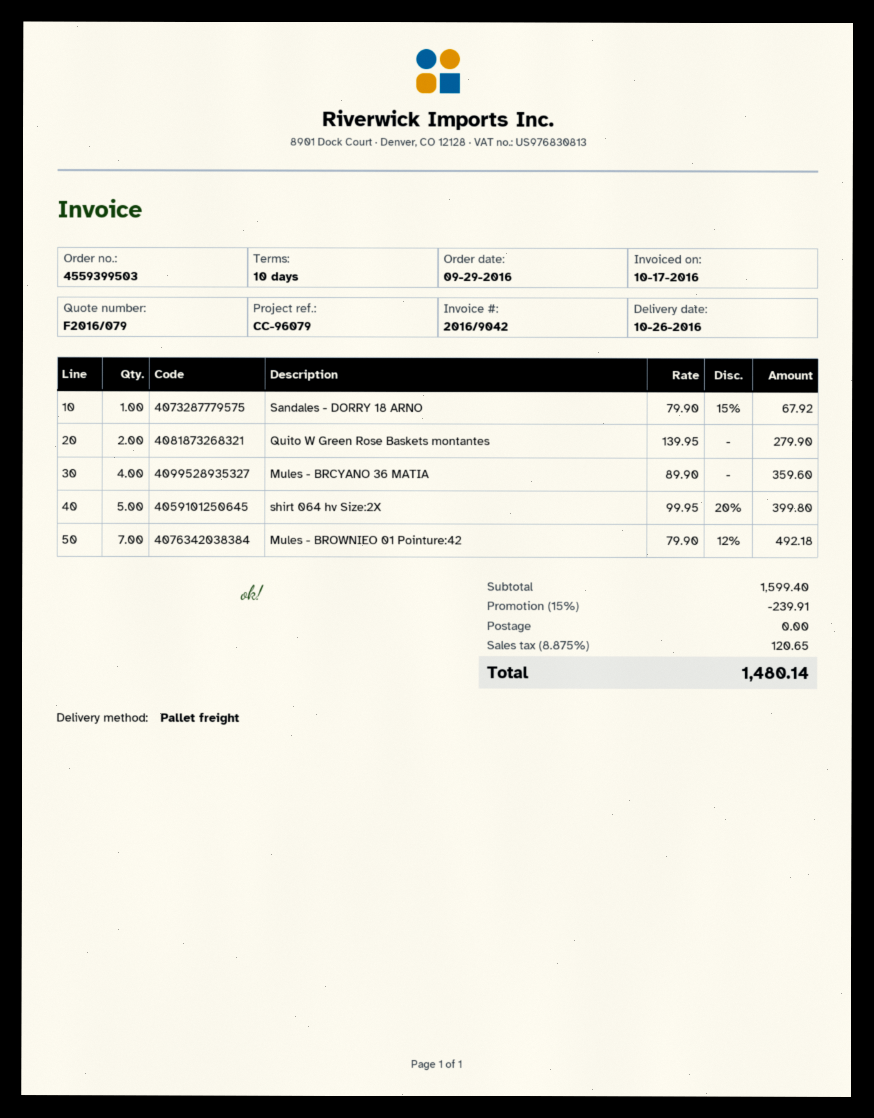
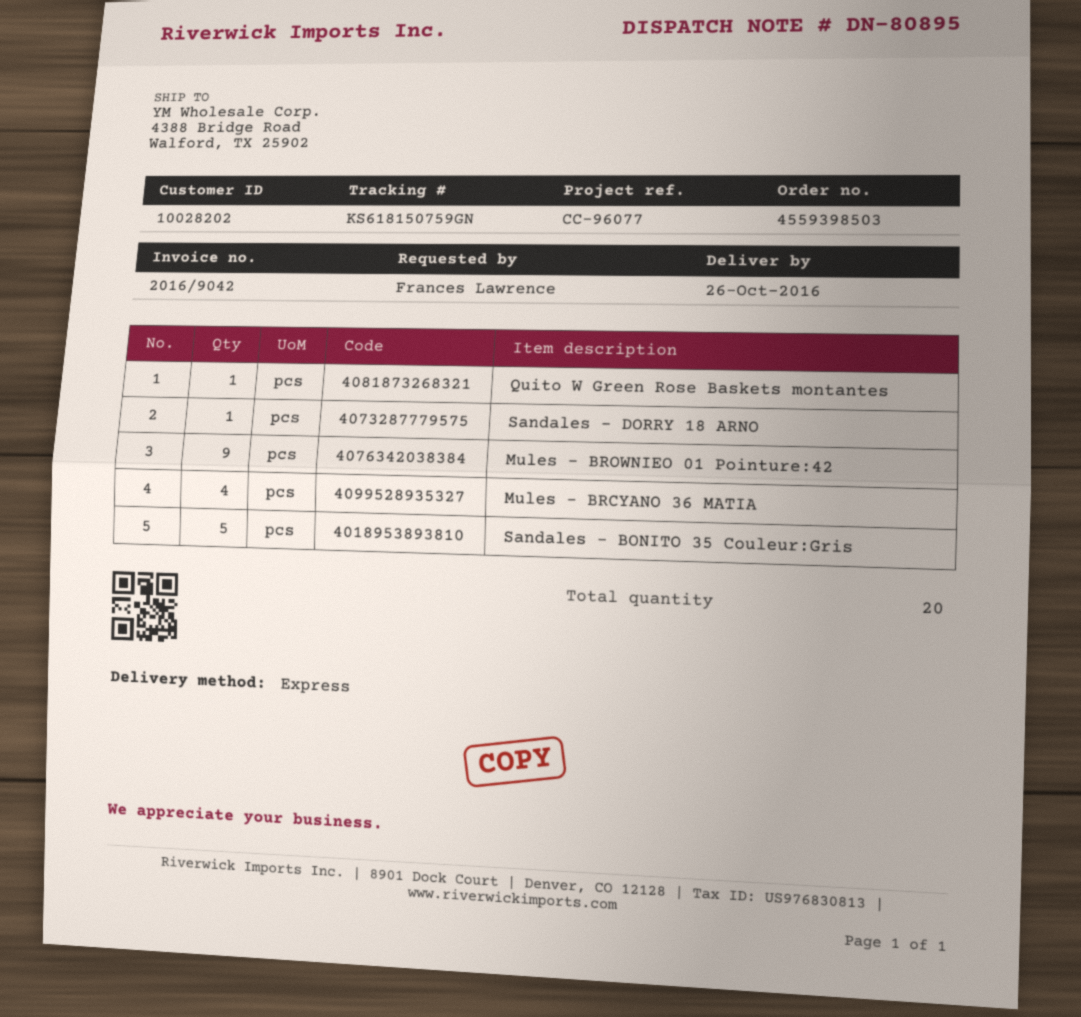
order number: 4559399503 -> 4559398503
reference: CC-96079 -> CC-96077
shipping method: pallet freight -> express
Quito W Green Rose Baskets montantes: 2 -> 1
shirt 064 hv Size:2X: 5 -> none
Mules - BROWNIEO 01 Pointure:42: 7 -> 9
Sandales - BONITO 35 Couleur:Gris: none -> 5

